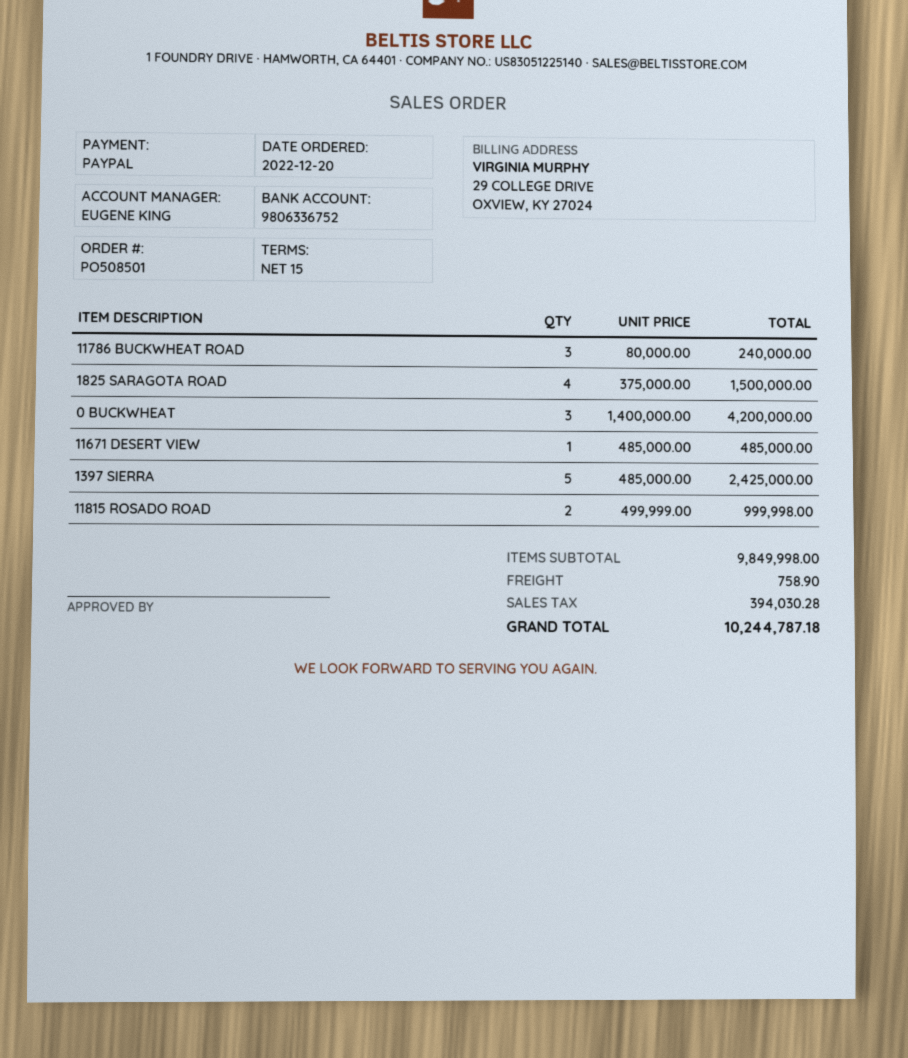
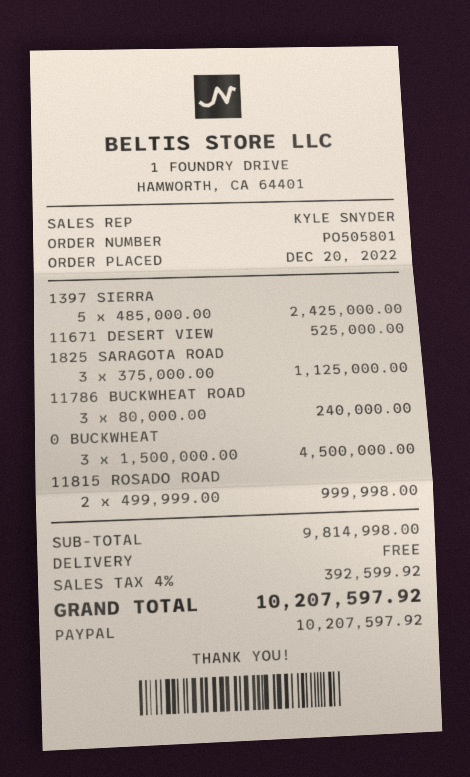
order number: PO508501 -> PO505801
sales rep: EUGENE KING -> KYLE SNYDER
1825 SARAGOTA ROAD: 4 x 375000.00 = 1500000.00 -> 3 x 375000.00 = 1125000.00
0 BUCKWHEAT: 3 x 1400000.00 = 4200000.00 -> 3 x 1500000.00 = 4500000.00
11671 DESERT VIEW: 1 x 485000.00 = 485000.00 -> 1 x 525000.00 = 525000.00
subtotal: 9849998.00 -> 9814998.00
shipping: 758.90 -> 0.00
tax: 394030.28 -> 392599.92
total: 10244787.18 -> 10207597.92

